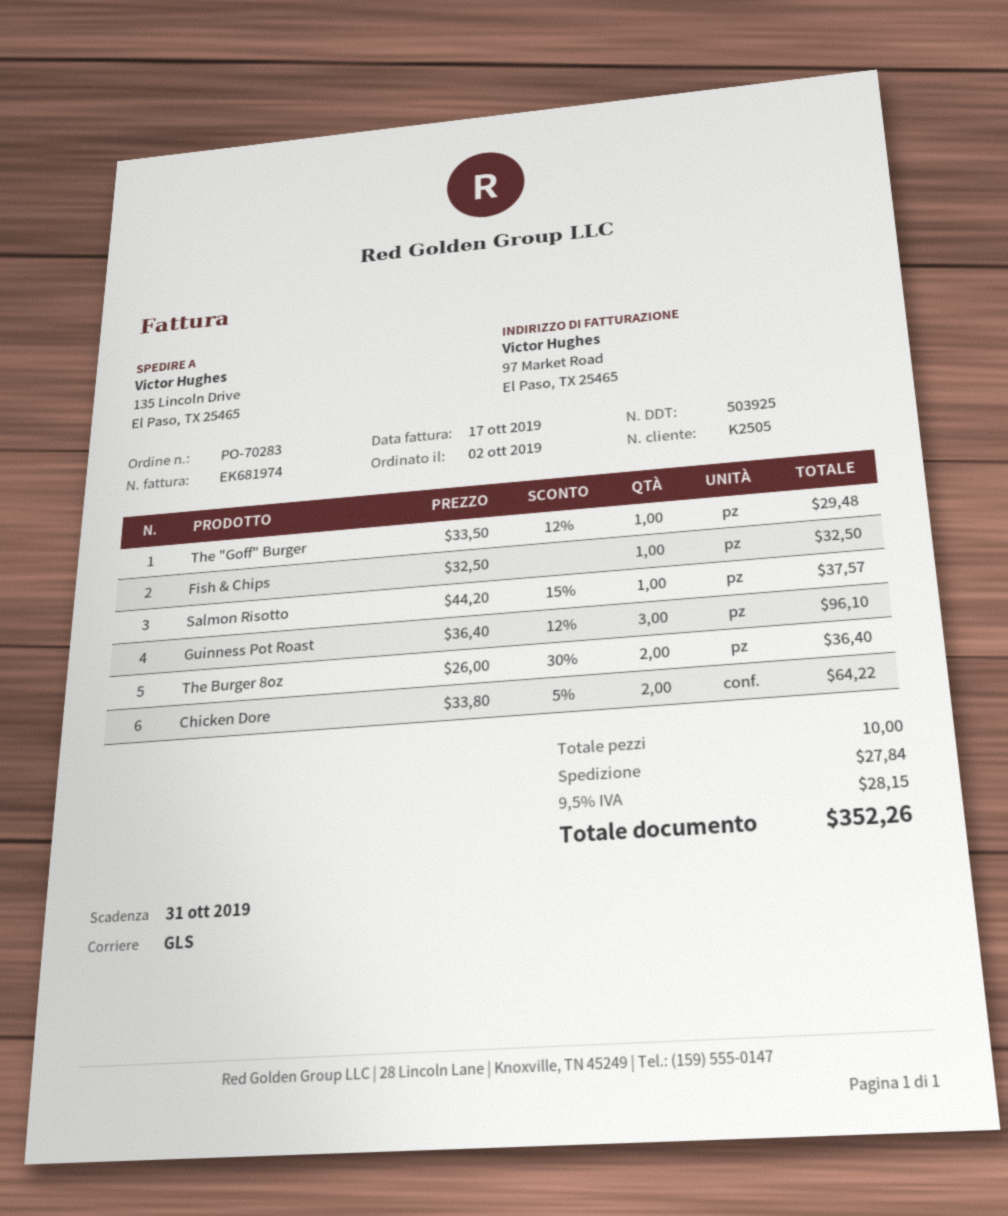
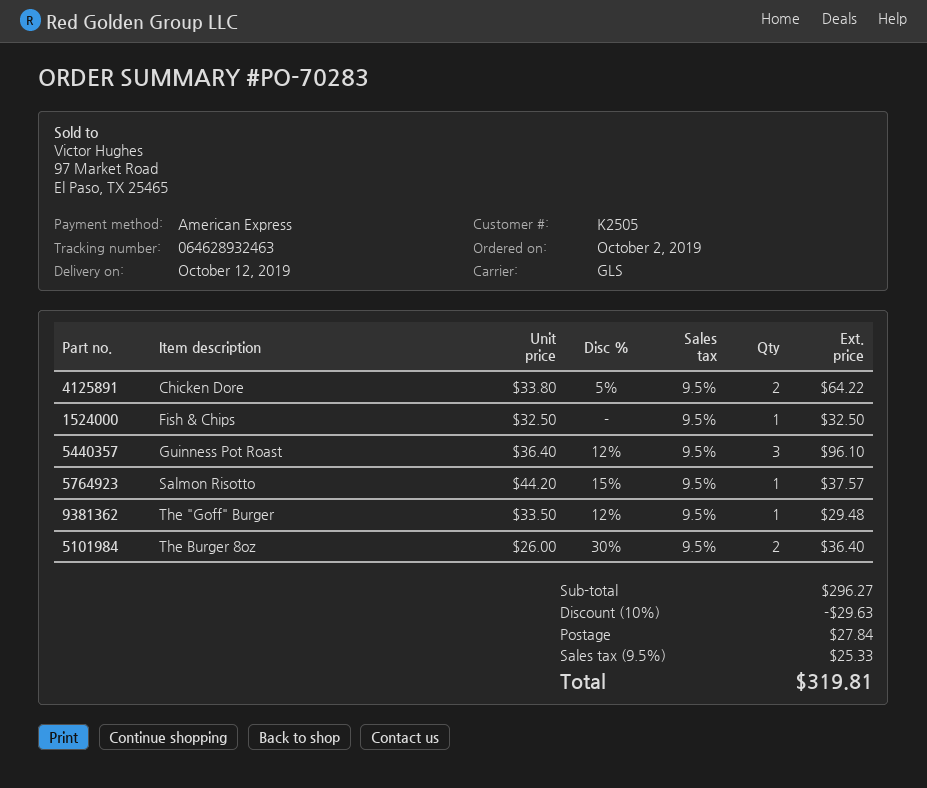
discount: none -> 10% = 29.63
tax: 9.5% = 28.15 -> 9.5% = 25.33
total: 352.26 -> 319.81

